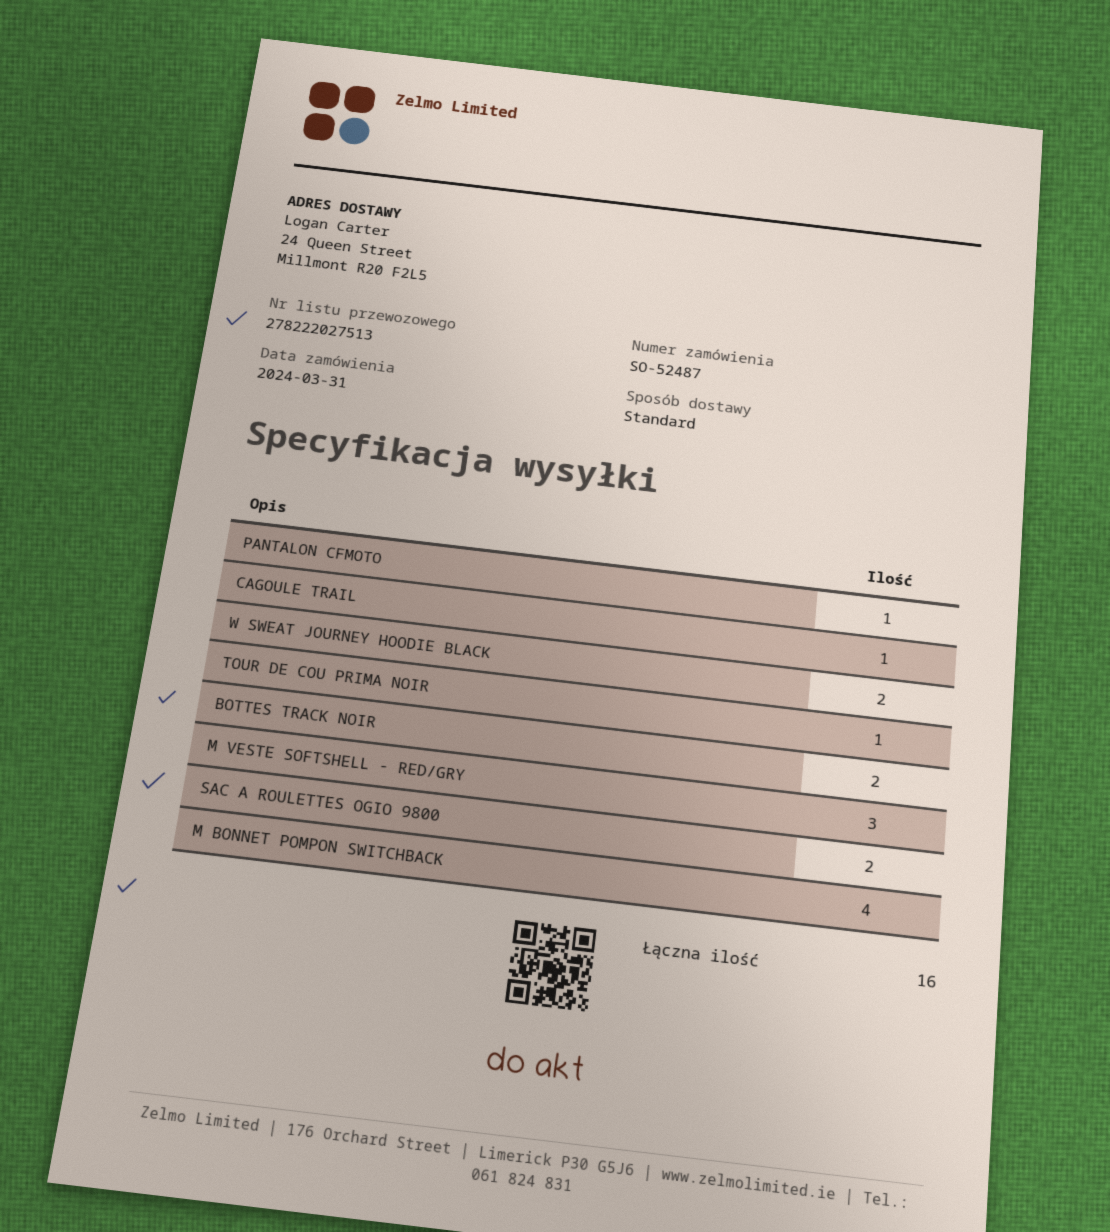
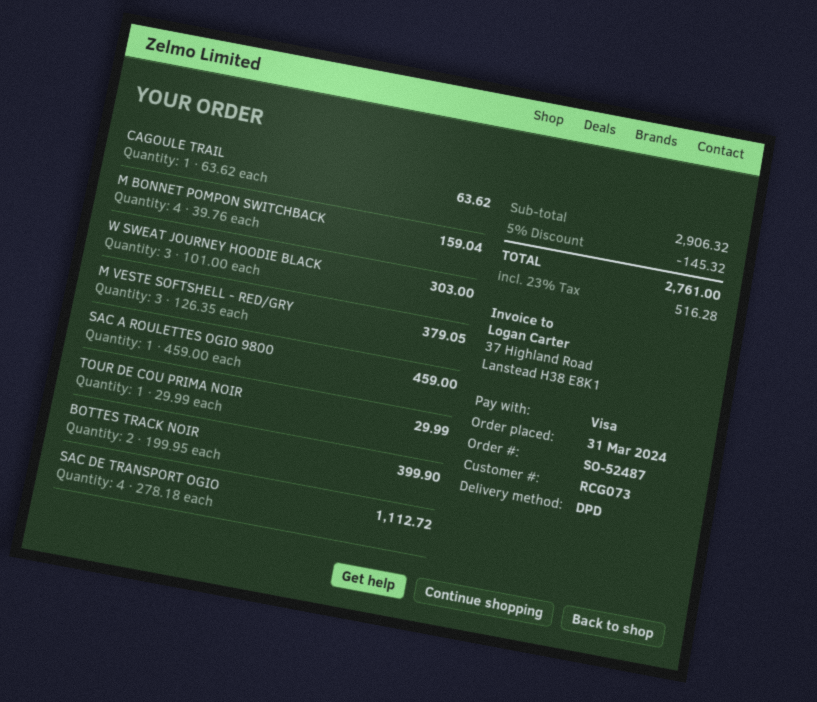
shipping method: standard -> DPD
PANTALON CFMOTO: 1 -> none
W SWEAT JOURNEY HOODIE BLACK: 2 -> 3
SAC A ROULETTES OGIO 9800: 2 -> 1
SAC DE TRANSPORT OGIO: none -> 4

